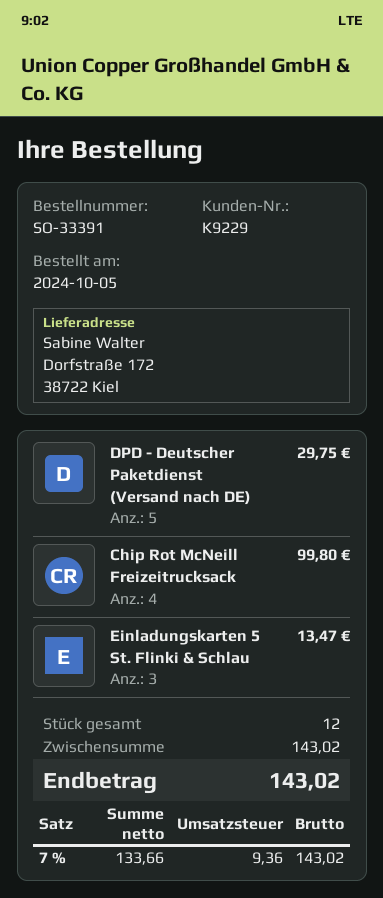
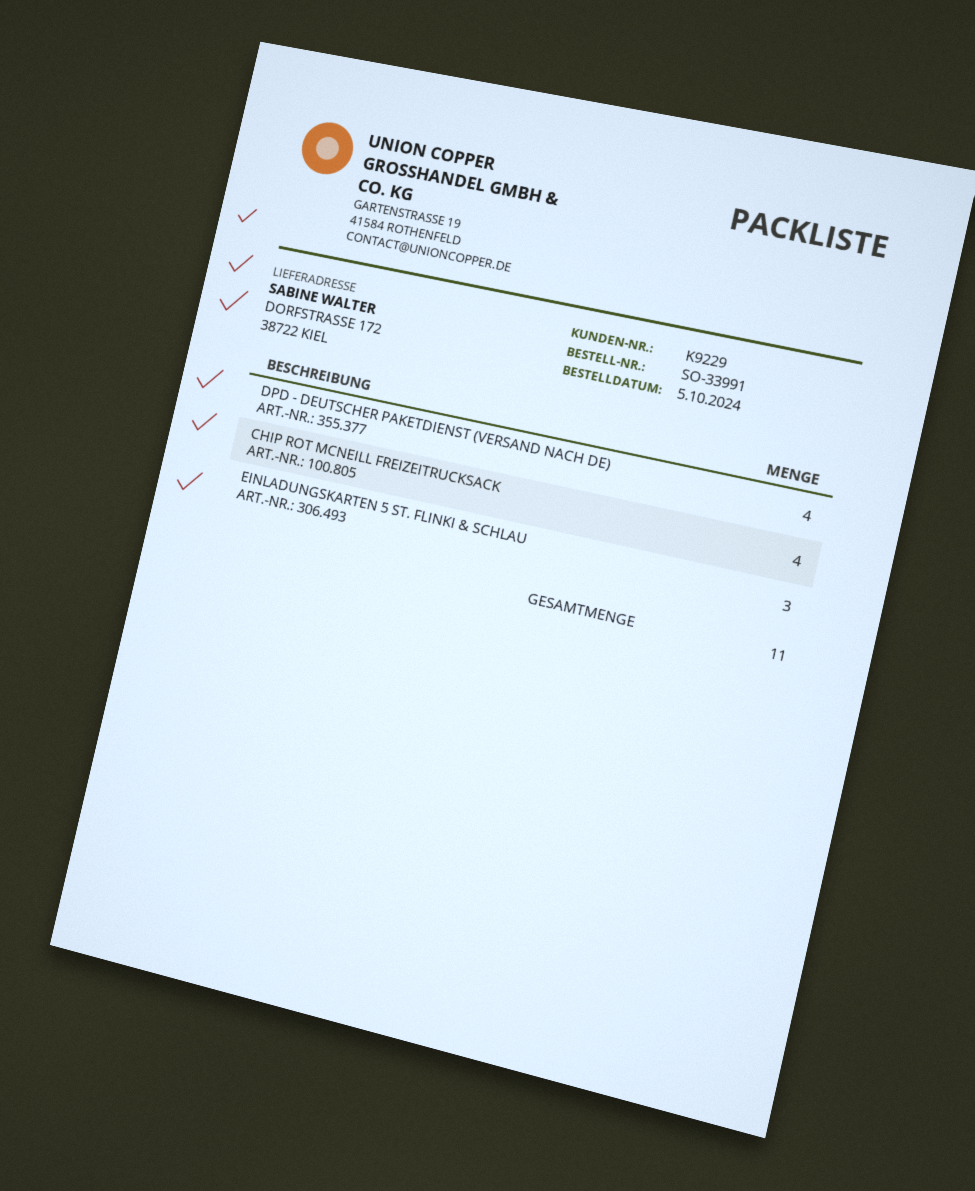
order number: SO-33391 -> SO-33991
DPD - Deutscher Paketdienst (Versand nach DE): 5 -> 4
total quantity: 12 -> 11

